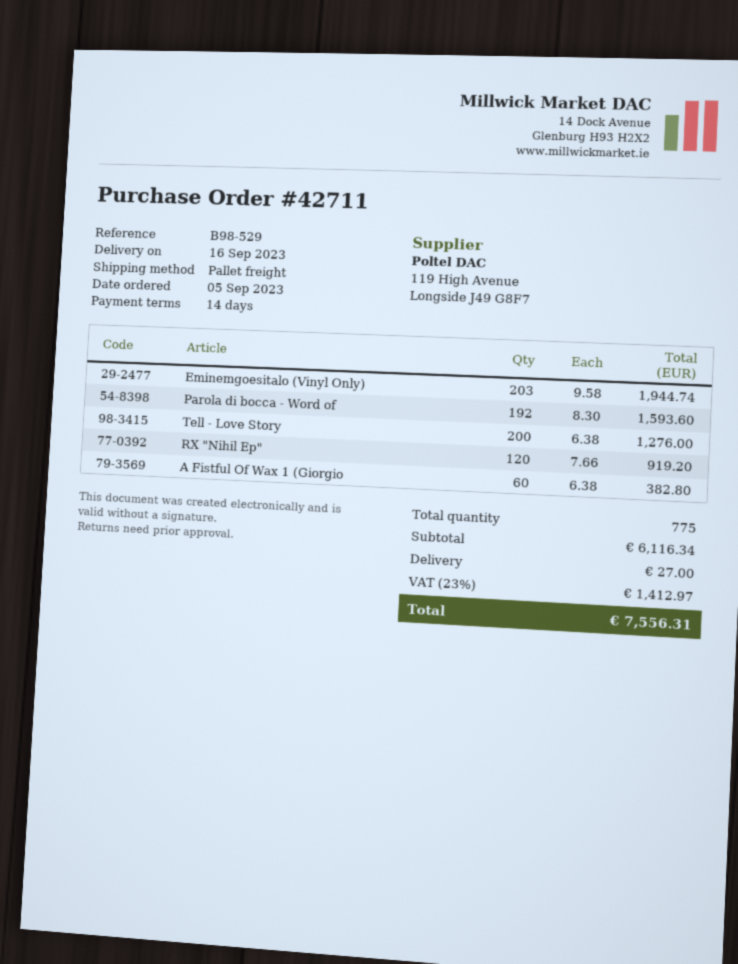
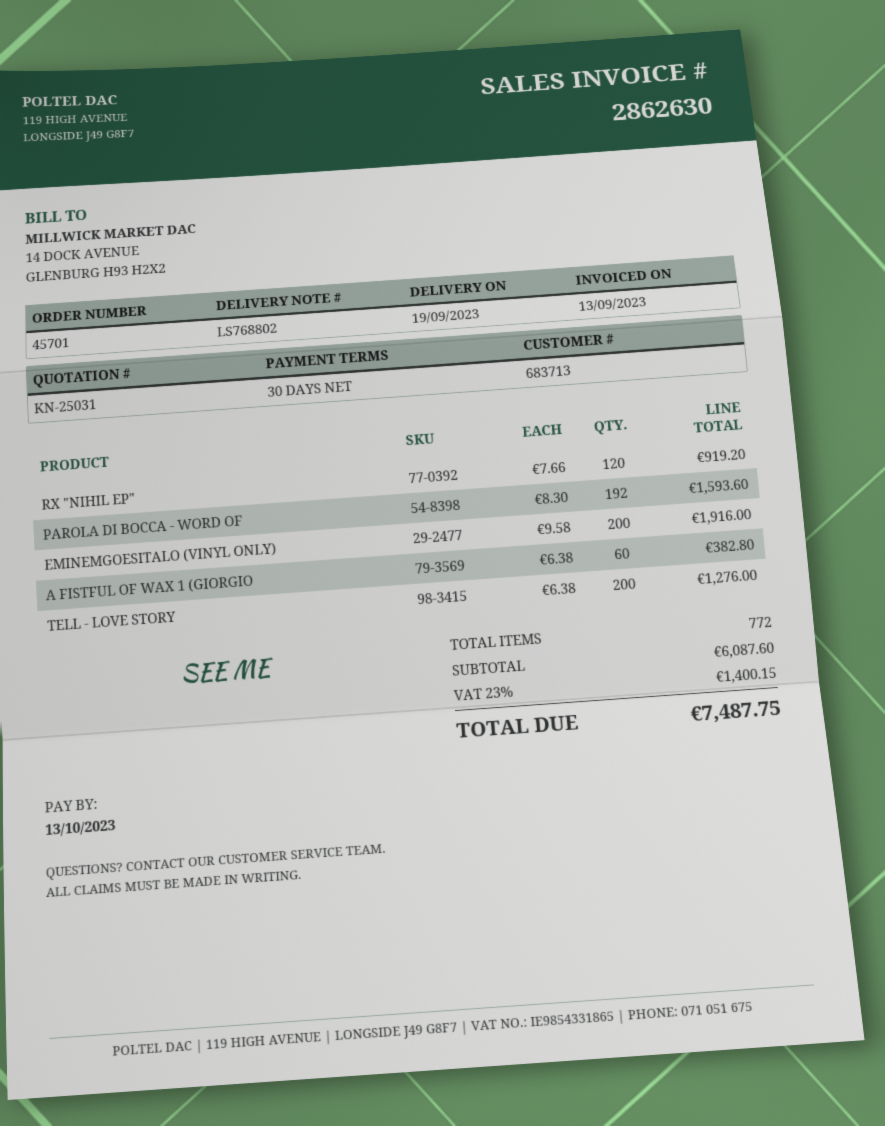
order number: 42711 -> 45701
delivery date: 2023-09-16 -> 2023-09-19
payment terms: 14 days -> 30 days
Eminemgoesitalo (Vinyl Only): 203 x 9.58 = 1944.74 -> 200 x 9.58 = 1916.00
total quantity: 775 -> 772
subtotal: 6116.34 -> 6087.60
shipping: 27.00 -> none
tax: 23% = 1412.97 -> 23% = 1400.15
total: 7556.31 -> 7487.75

